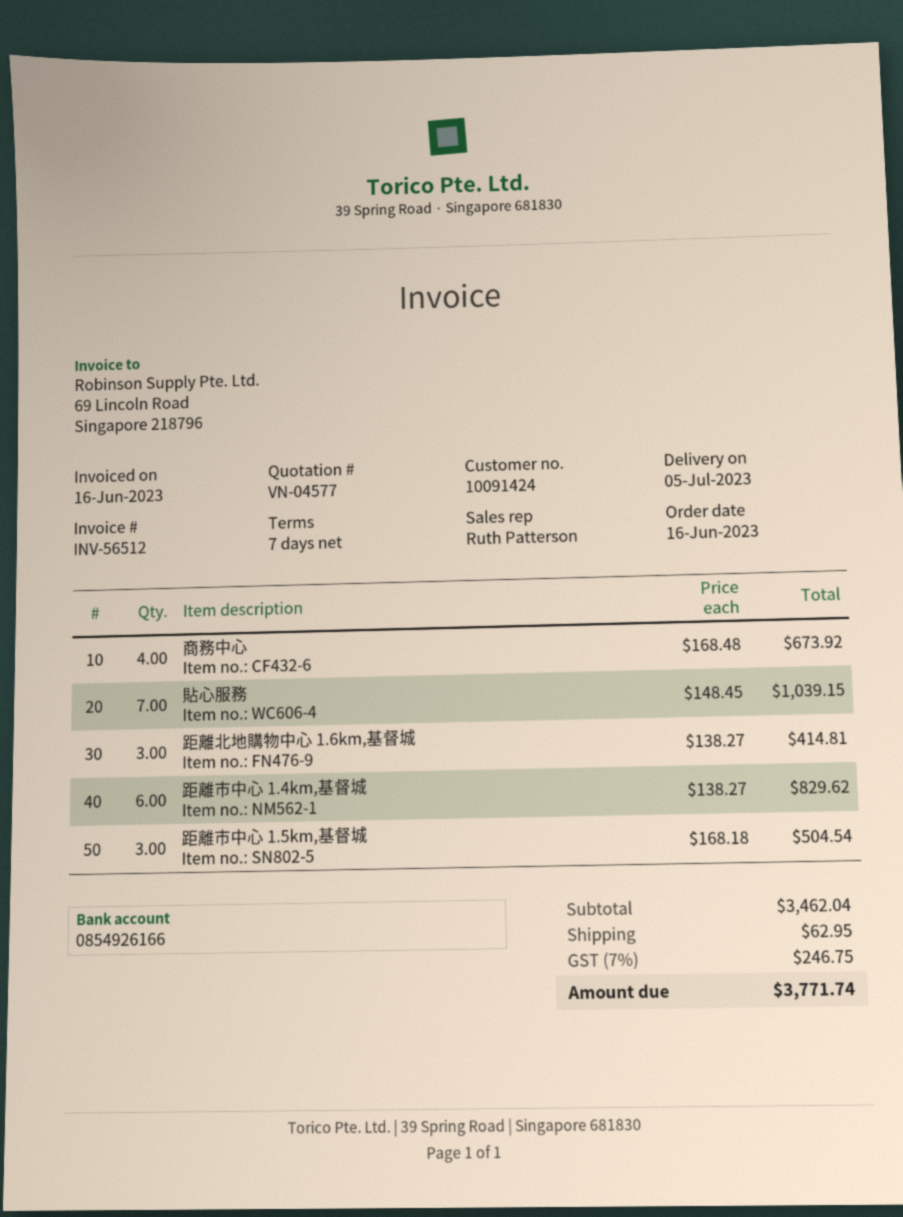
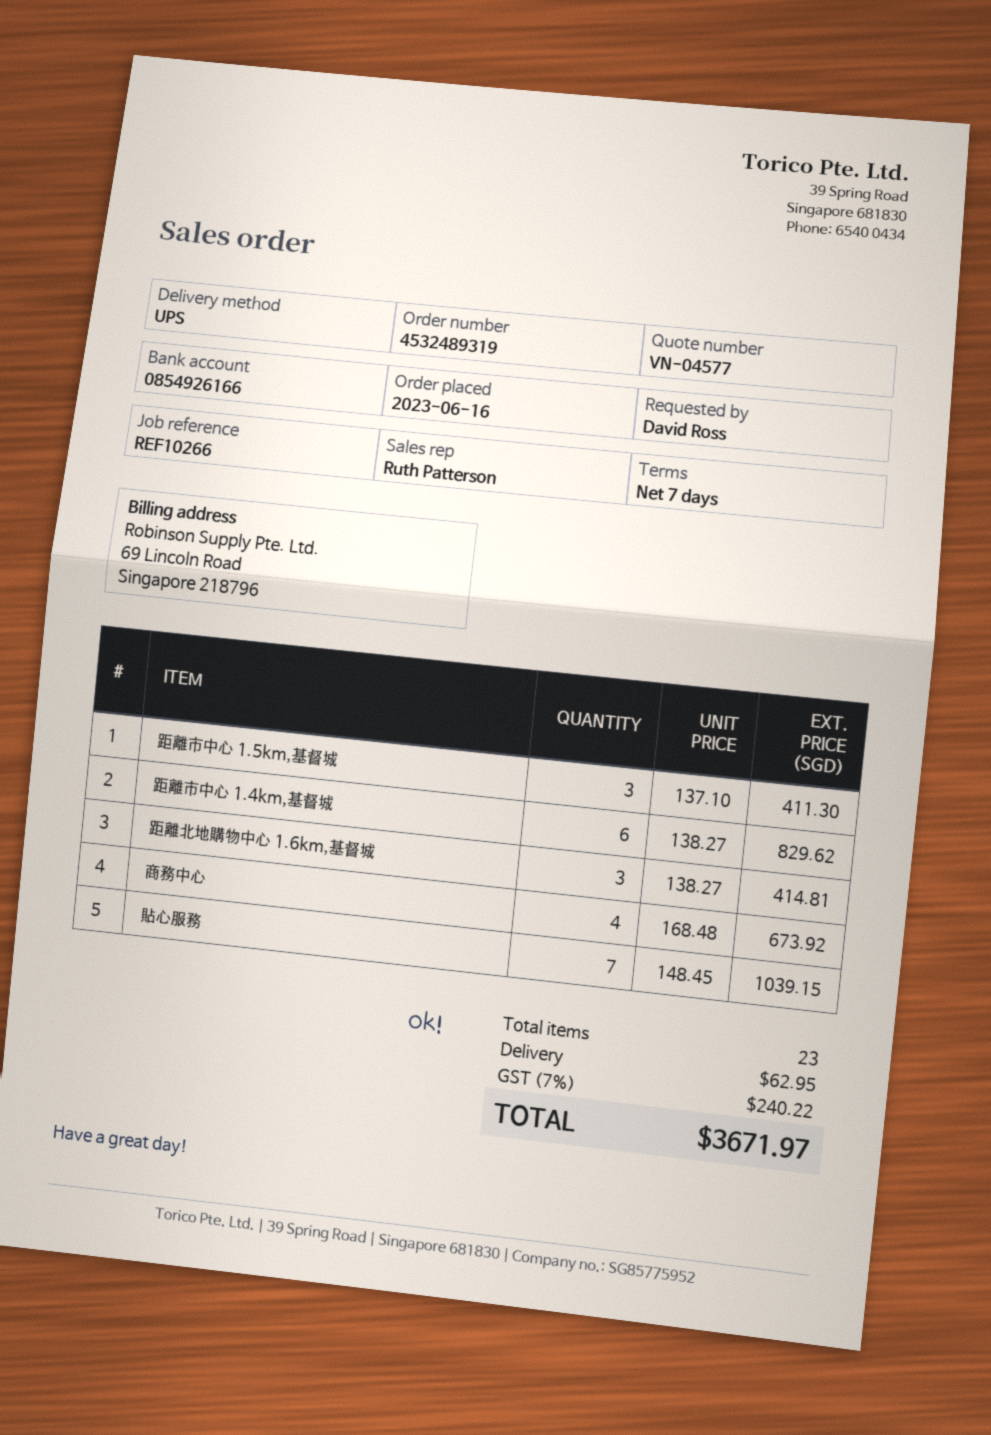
距離市中心 1.5km,基督城: 3 x 168.18 = 504.54 -> 3 x 137.10 = 411.30
tax: 7% = 246.75 -> 7% = 240.22
total: 3771.74 -> 3671.97

